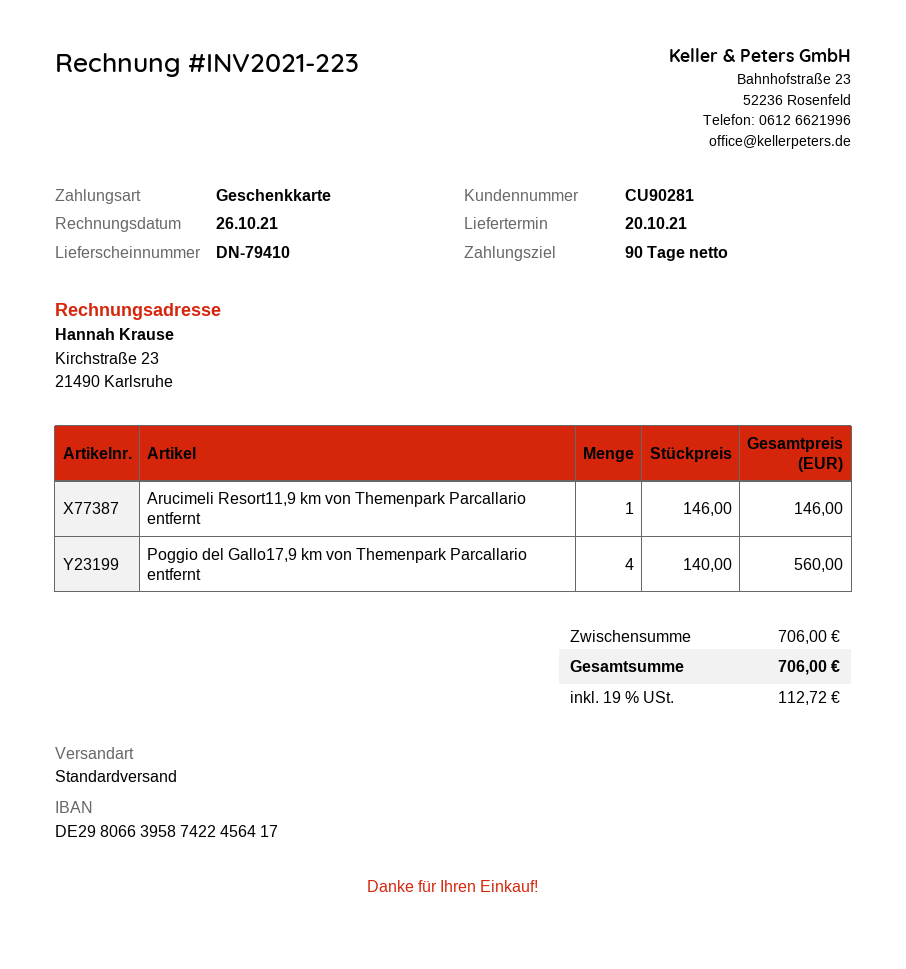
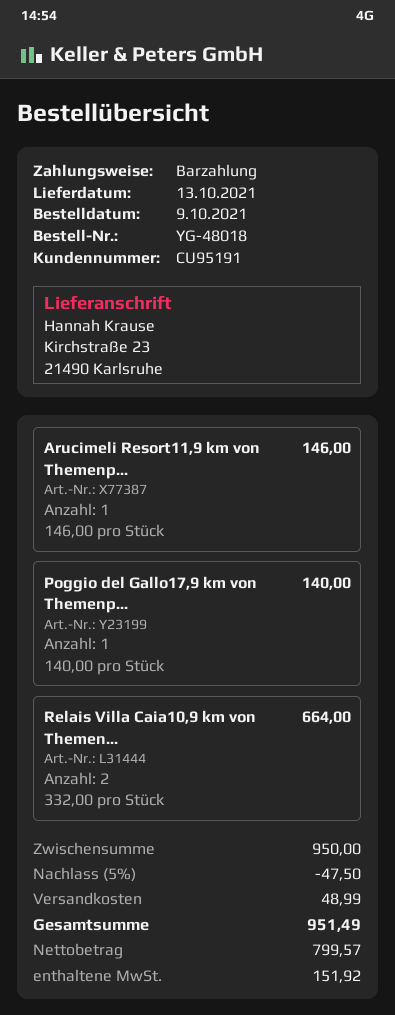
delivery date: 2021-10-20 -> 2021-10-13
customer number: CU90281 -> CU95191
payment method: gift card -> cash
Poggio del Gallo17,9 km von Themenpark Parcallario entfernt: 4 x 140.00 = 560.00 -> 1 x 140.00 = 140.00
Relais Villa Caia10,9 km von Themen...: none -> 2 x 332.00 = 664.00
subtotal: 706.00 -> 950.00
discount: none -> 5% = 47.50
shipping: none -> 48.99
tax: 112.72 -> 151.92
total: 706.00 -> 951.49

